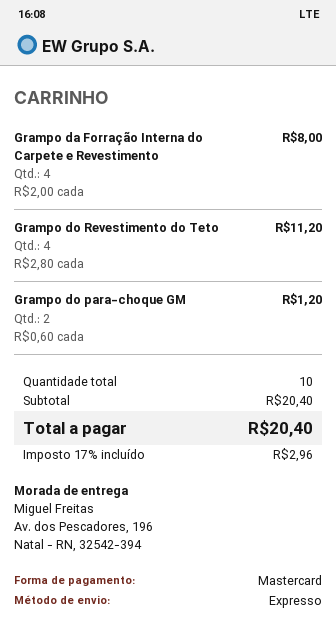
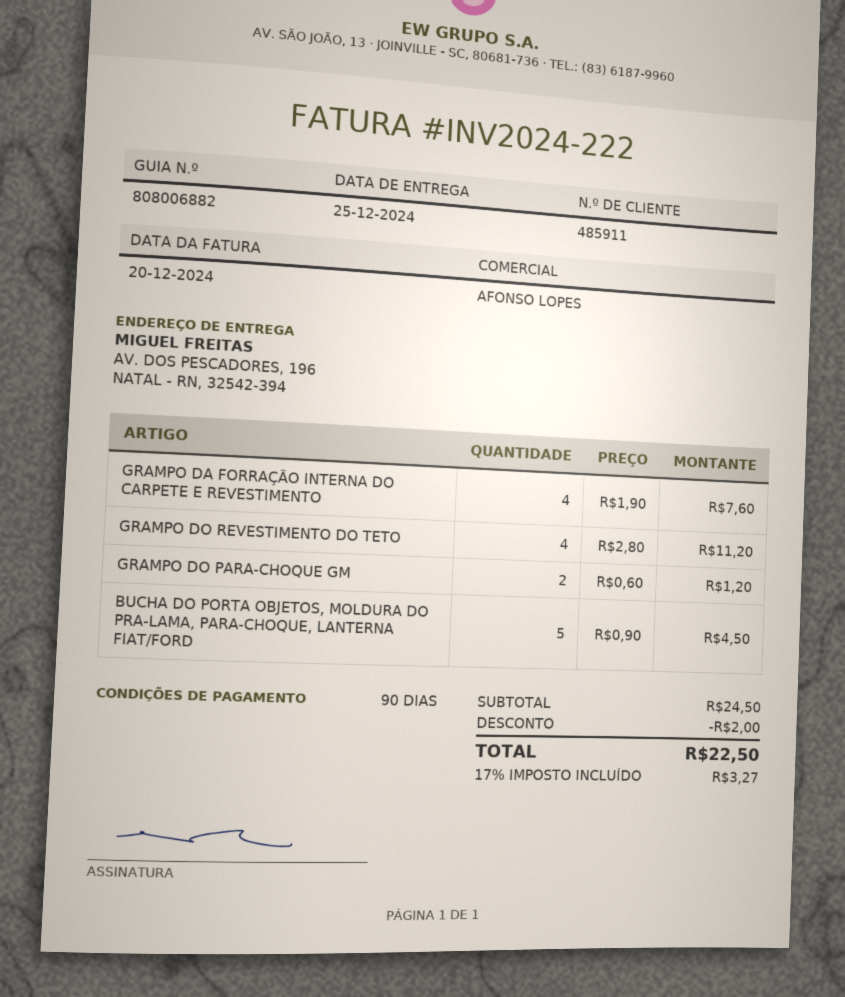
Grampo da Forração Interna do Carpete e Revestimento: 4 x 2.00 = 8.00 -> 4 x 1.90 = 7.60
BUCHA DO PORTA OBJETOS, MOLDURA DO PRA-LAMA, PARA-CHOQUE, LANTERNA FIAT/FORD: none -> 5 x 0.90 = 4.50
subtotal: 20.40 -> 24.50
discount: none -> 2.00
tax: 17% = 2.96 -> 17% = 3.27
total: 20.40 -> 22.50

